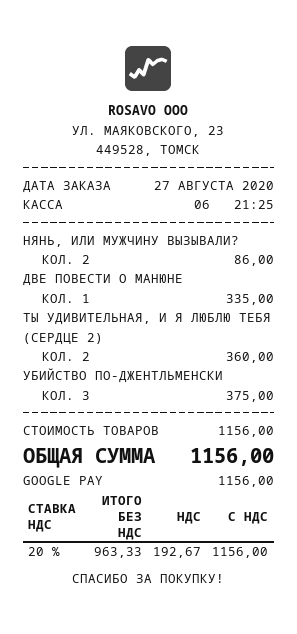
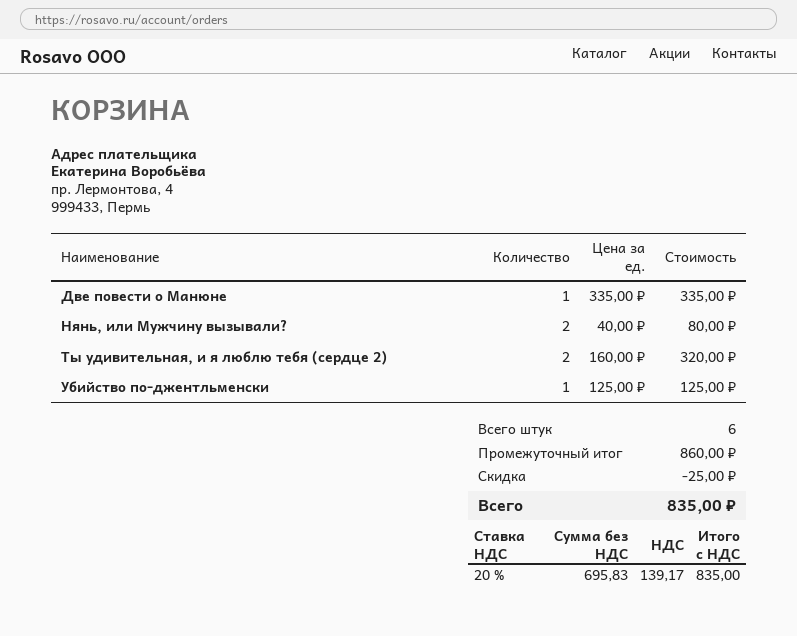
НЯНЬ, ИЛИ МУЖЧИНУ ВЫЗЫВАЛИ?: 2 for 86.00 -> 2 for 80.00
ТЫ УДИВИТЕЛЬНАЯ, И Я ЛЮБЛЮ ТЕБЯ (СЕРДЦЕ 2): 2 for 360.00 -> 2 for 320.00
УБИЙСТВО ПО-ДЖЕНТЛЬМЕНСКИ: 3 for 375.00 -> 1 for 125.00
subtotal: 1156.00 -> 860.00
discount: none -> 25.00
net: 963.33 -> 695.83
tax: 20% = 192.67 -> 20% = 139.17
total: 1156.00 -> 835.00

